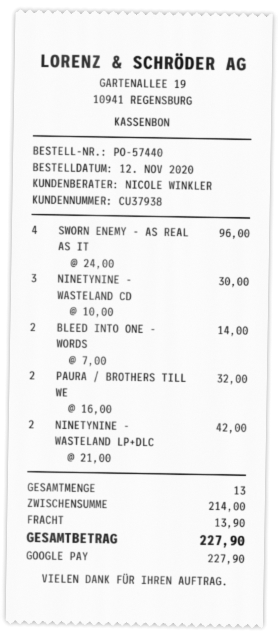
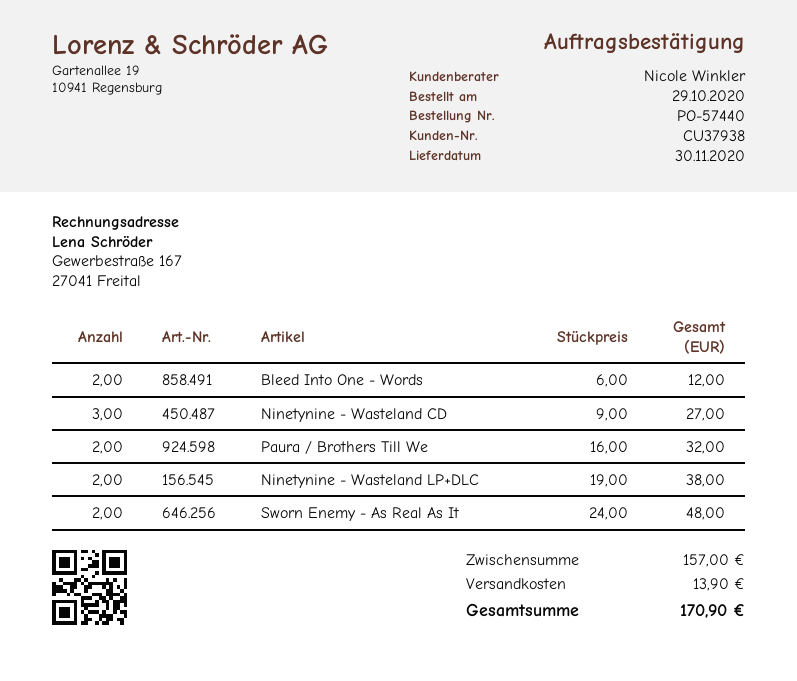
order date: 2020-11-12 -> 2020-10-29
SWORN ENEMY - AS REAL AS IT: 4 x 24.00 = 96.00 -> 2 x 24.00 = 48.00
NINETYNINE - WASTELAND CD: 3 x 10.00 = 30.00 -> 3 x 9.00 = 27.00
BLEED INTO ONE - WORDS: 2 x 7.00 = 14.00 -> 2 x 6.00 = 12.00
NINETYNINE - WASTELAND LP+DLC: 2 x 21.00 = 42.00 -> 2 x 19.00 = 38.00
subtotal: 214.00 -> 157.00
total: 227.90 -> 170.90

